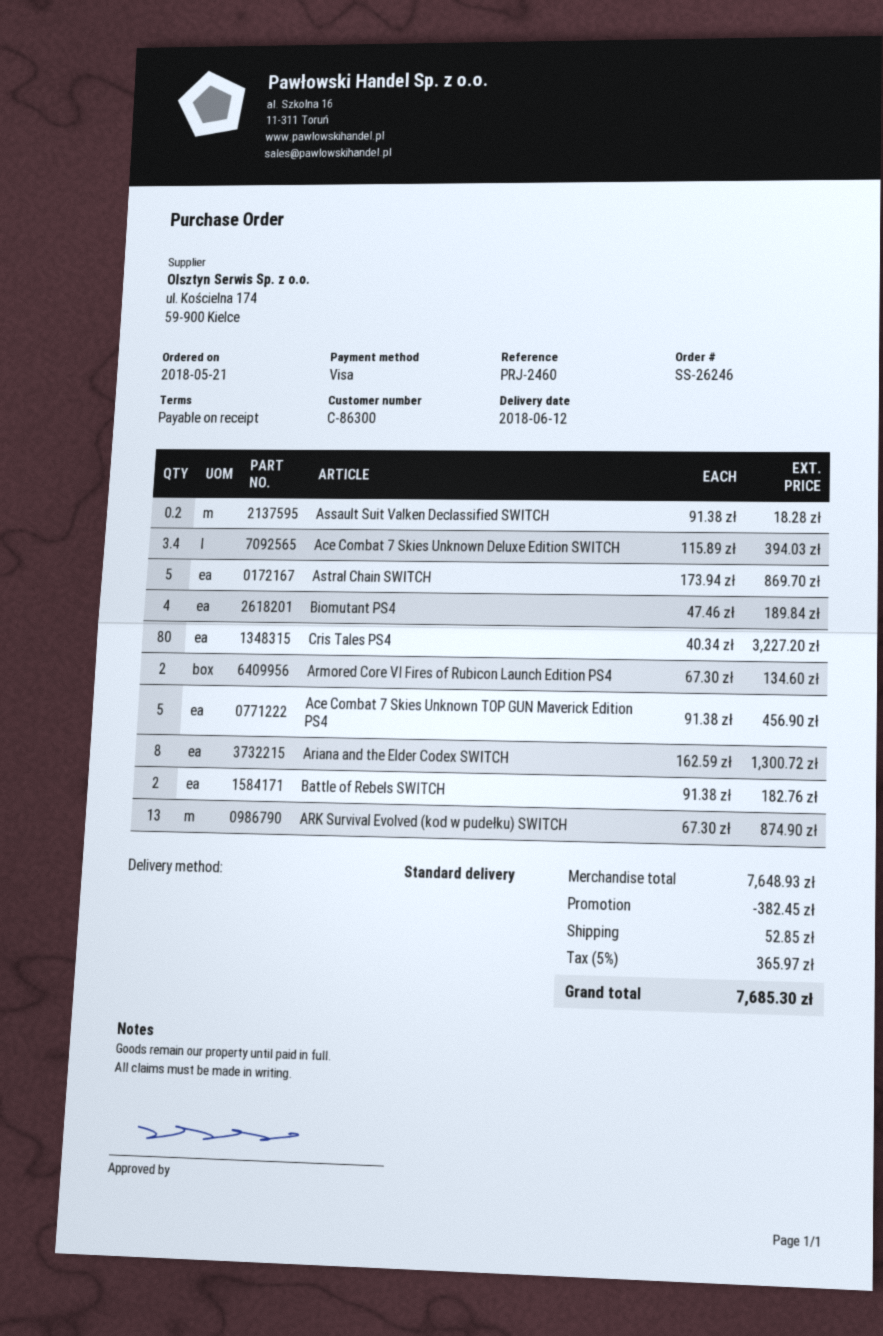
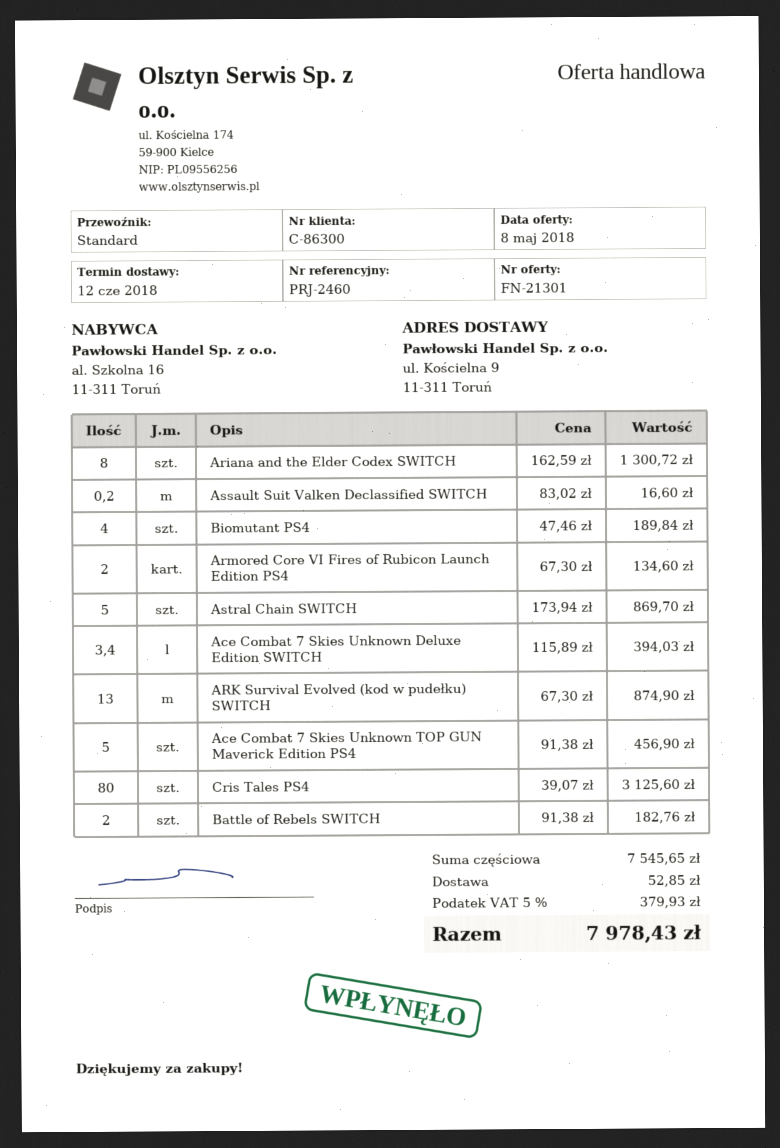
Assault Suit Valken Declassified SWITCH: 0.2 x 91.38 = 18.28 -> 0.2 x 83.02 = 16.60
Cris Tales PS4: 80 x 40.34 = 3227.20 -> 80 x 39.07 = 3125.60
subtotal: 7648.93 -> 7545.65
discount: 382.45 -> none
tax: 5% = 365.97 -> 5% = 379.93
total: 7685.30 -> 7978.43

